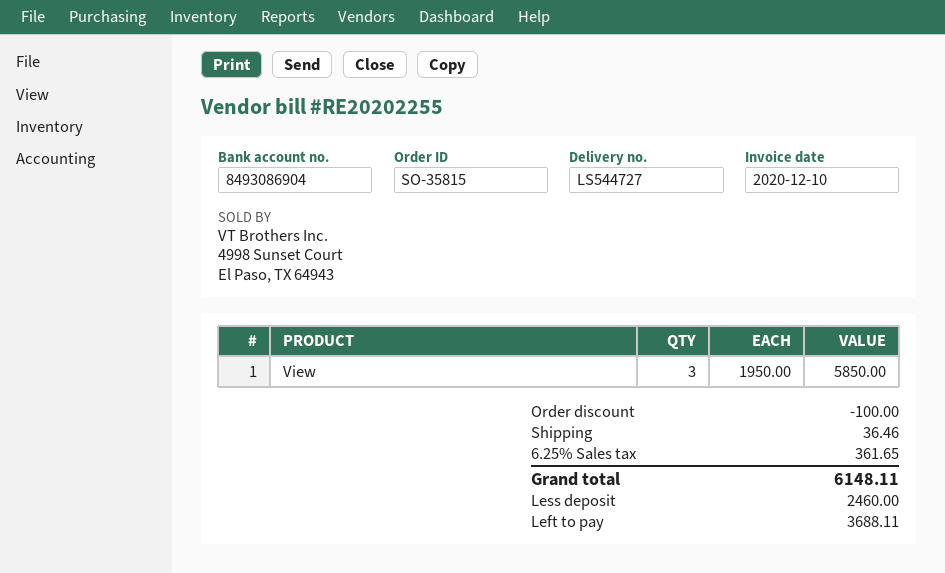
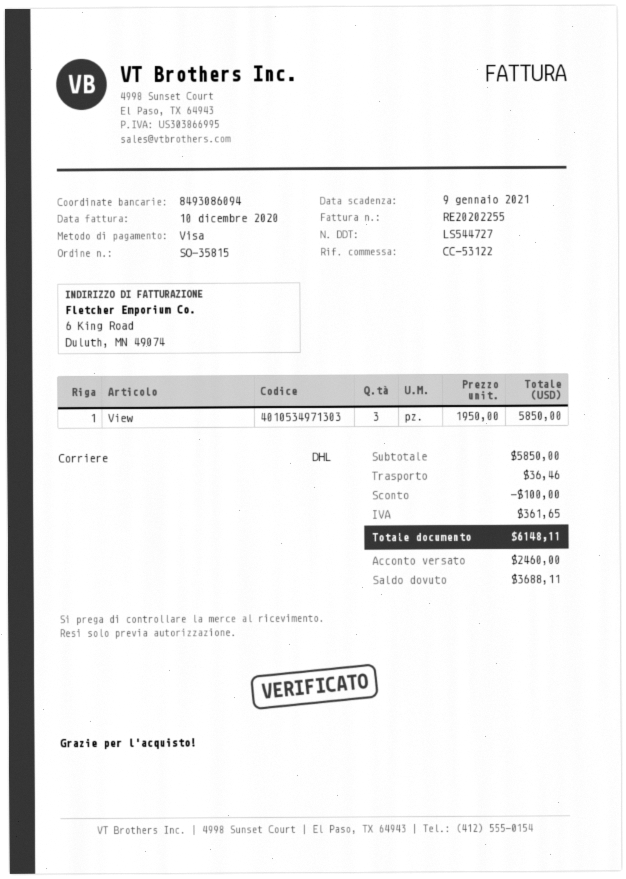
bank account: 8493086904 -> 8493086094

